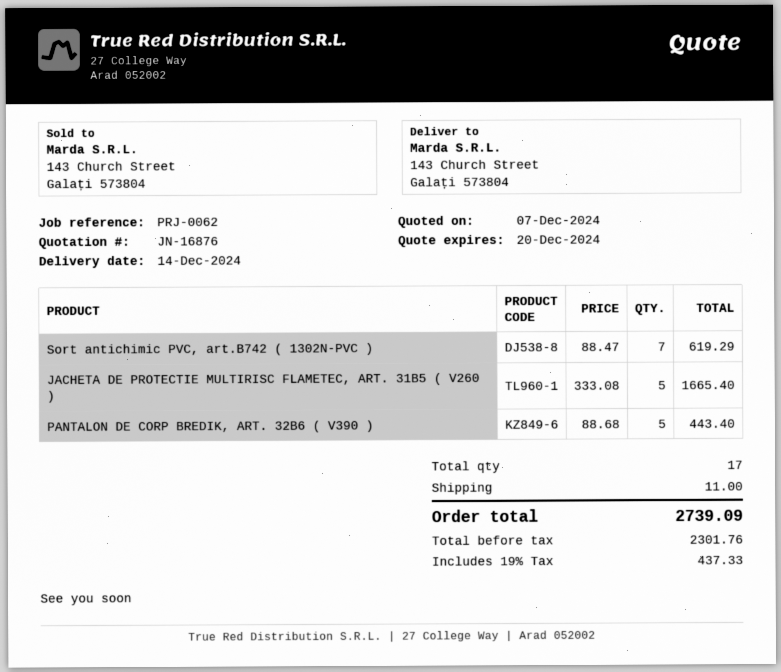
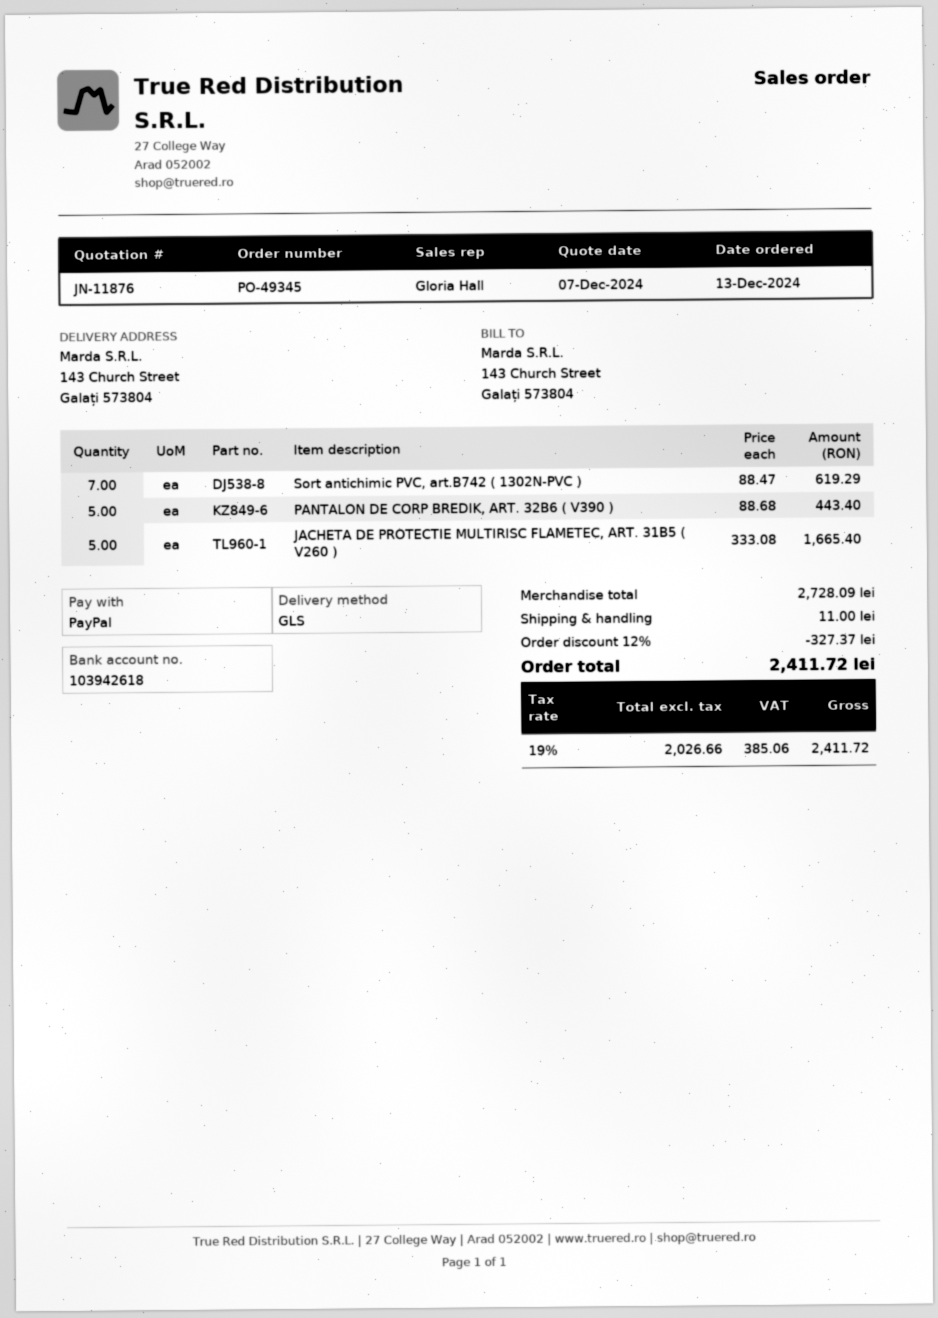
quote number: JN-16876 -> JN-11876
discount: none -> 12% = 327.37
net: 2301.76 -> 2026.66
tax: 19% = 437.33 -> 19% = 385.06
total: 2739.09 -> 2411.72

